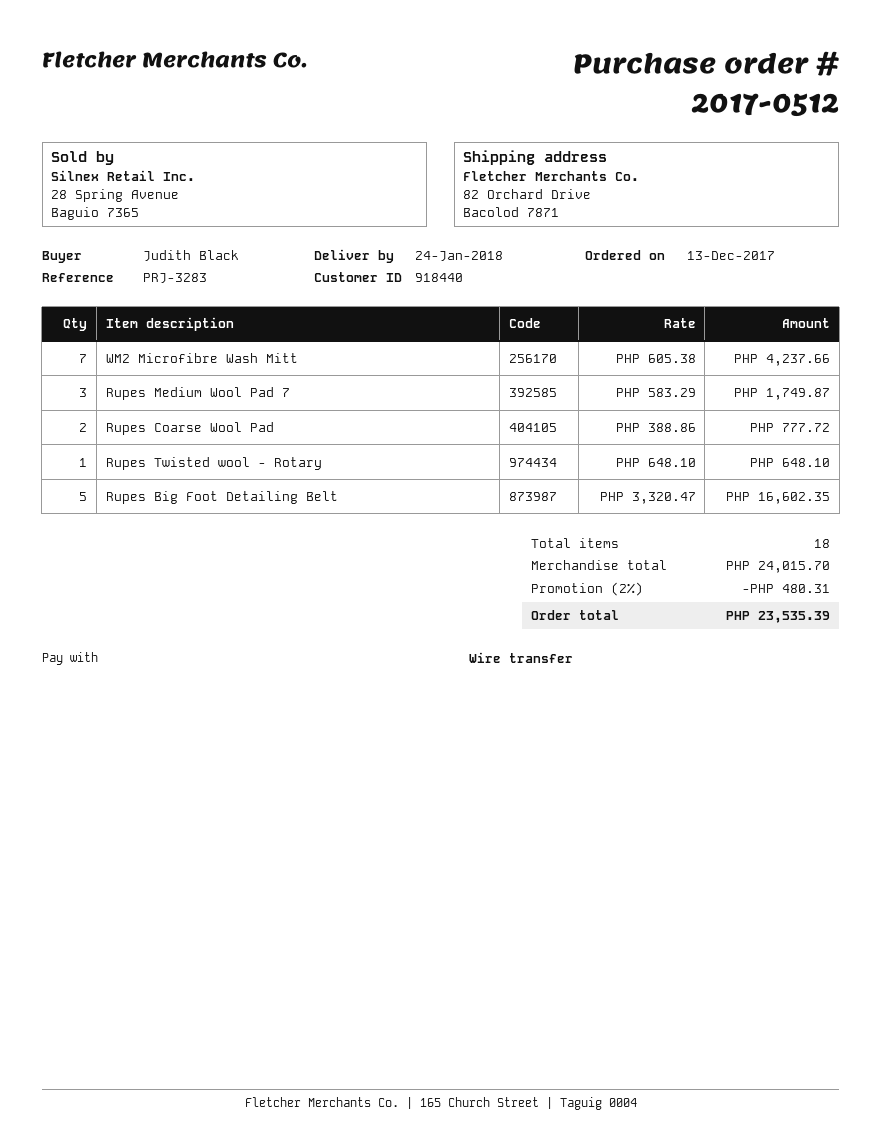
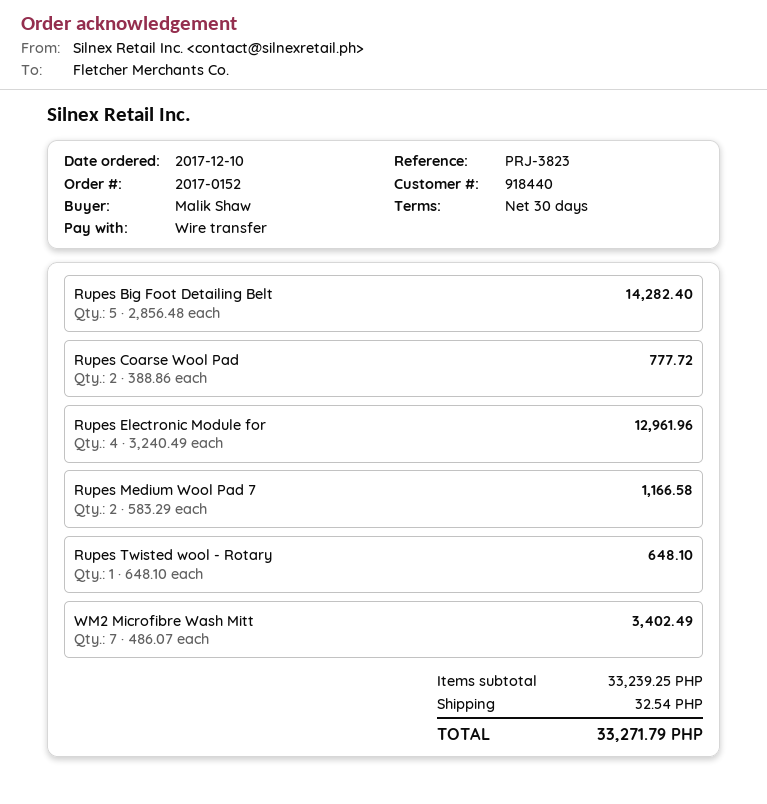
order number: 2017-0512 -> 2017-0152
order date: 2017-12-13 -> 2017-12-10
reference: PRJ-3283 -> PRJ-3823
ordered by: Judith Black -> Malik Shaw
WM2 Microfibre Wash Mitt: 7 x 605.38 = 4237.66 -> 7 x 486.07 = 3402.49
Rupes Medium Wool Pad 7: 3 x 583.29 = 1749.87 -> 2 x 583.29 = 1166.58
Rupes Big Foot Detailing Belt: 5 x 3320.47 = 16602.35 -> 5 x 2856.48 = 14282.40
Rupes Electronic Module for: none -> 4 x 3240.49 = 12961.96
subtotal: 24015.70 -> 33239.25
discount: 2% = 480.31 -> none
shipping: none -> 32.54
total: 23535.39 -> 33271.79

